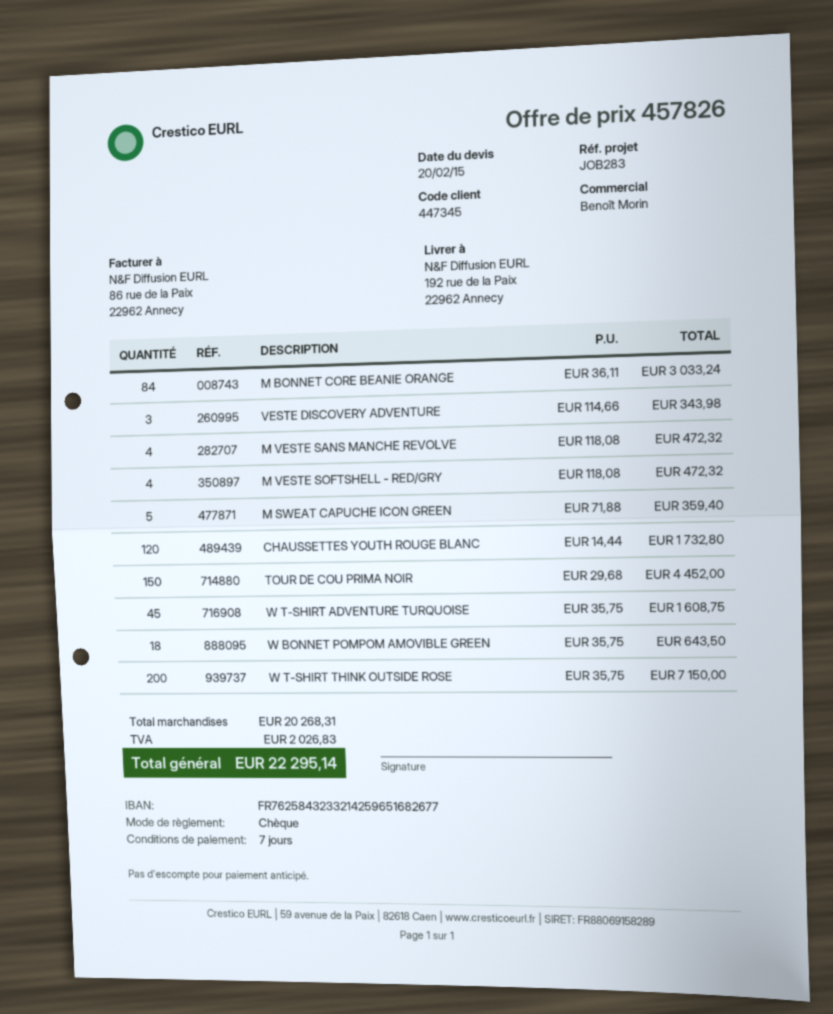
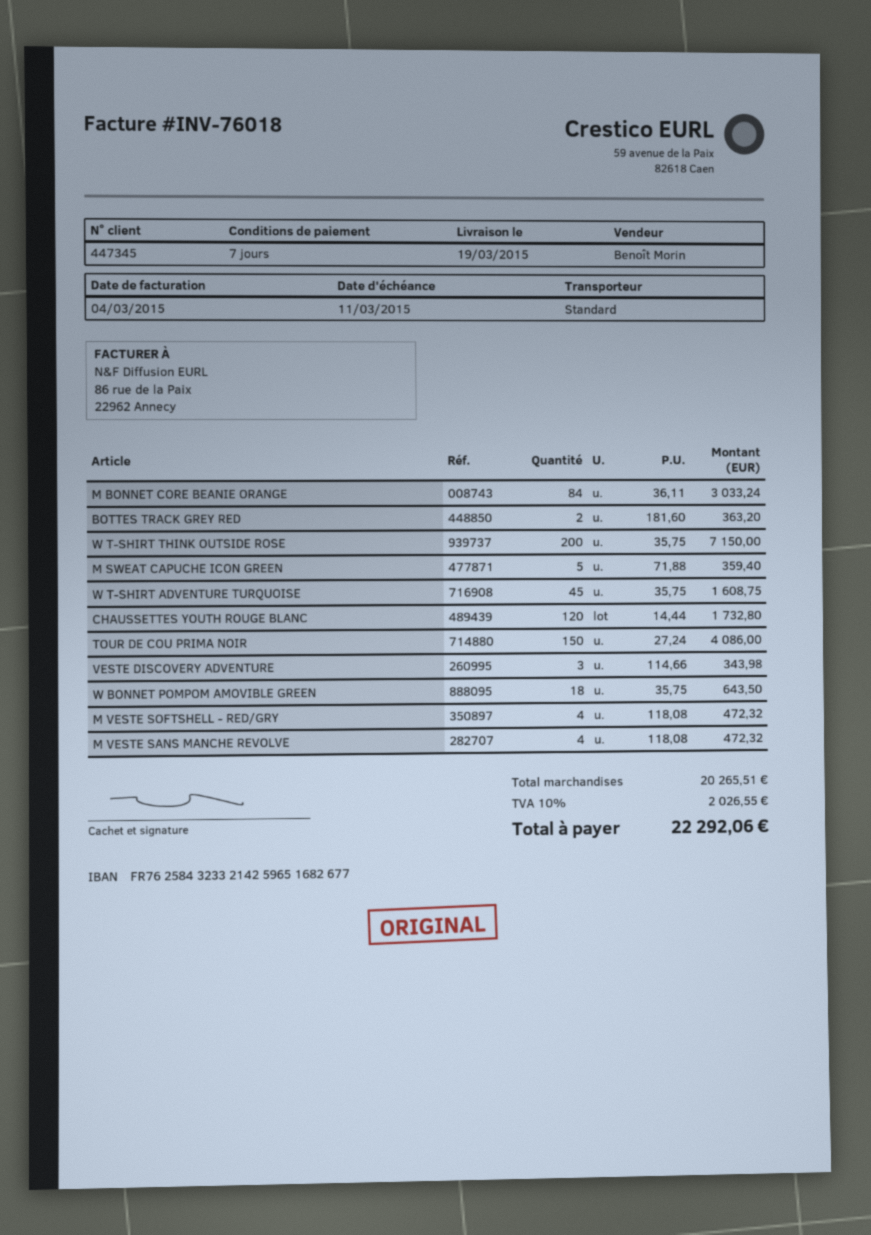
TOUR DE COU PRIMA NOIR: 150 x 29.68 = 4452.00 -> 150 x 27.24 = 4086.00
BOTTES TRACK GREY RED: none -> 2 x 181.60 = 363.20
subtotal: 20268.31 -> 20265.51
tax: 2026.83 -> 2026.55
total: 22295.14 -> 22292.06

